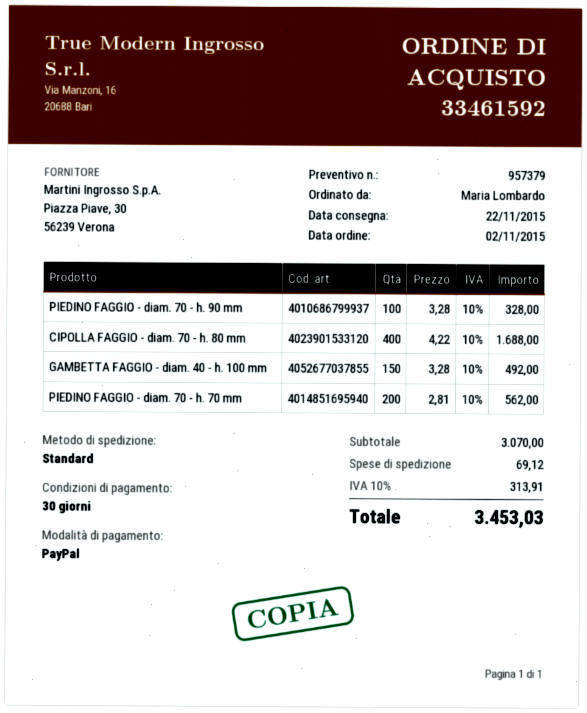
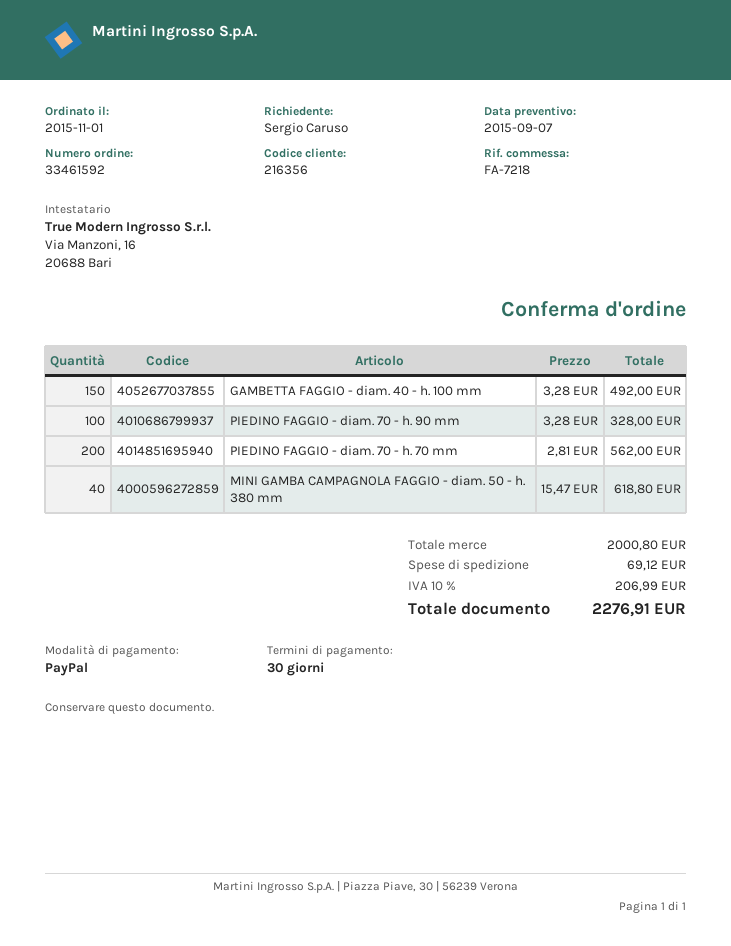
order date: 2015-11-02 -> 2015-11-01
ordered by: Maria Lombardo -> Sergio Caruso
CIPOLLA FAGGIO - diam. 70 - h. 80 mm: 400 x 4.22 = 1688.00 -> none
MINI GAMBA CAMPAGNOLA FAGGIO - diam. 50 - h. 380 mm: none -> 40 x 15.47 = 618.80
subtotal: 3070.00 -> 2000.80
tax: 10% = 313.91 -> 10% = 206.99
total: 3453.03 -> 2276.91

